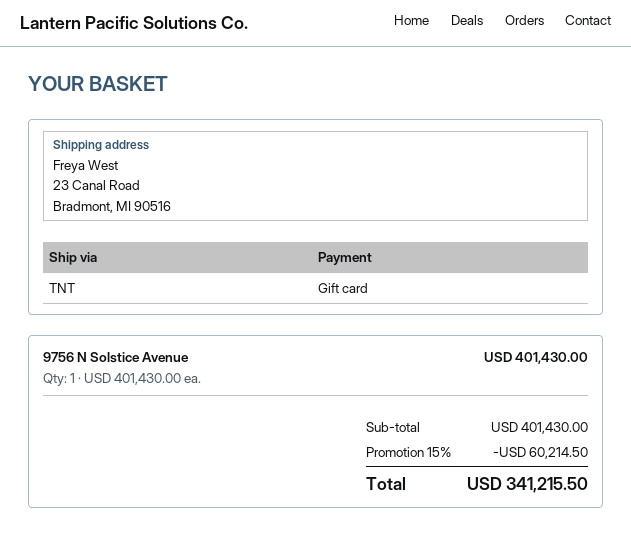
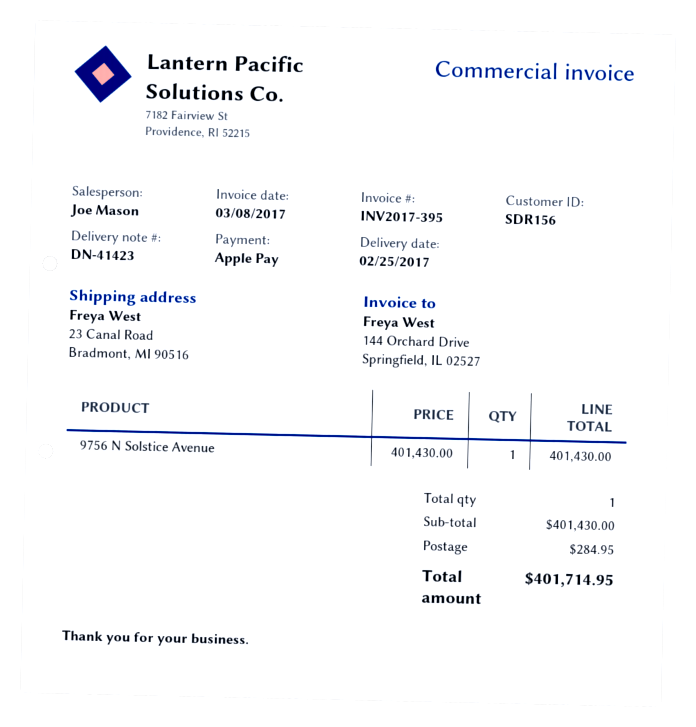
payment method: gift card -> Apple Pay
discount: 15% = 60214.50 -> none
shipping: none -> 284.95
total: 341215.50 -> 401714.95

